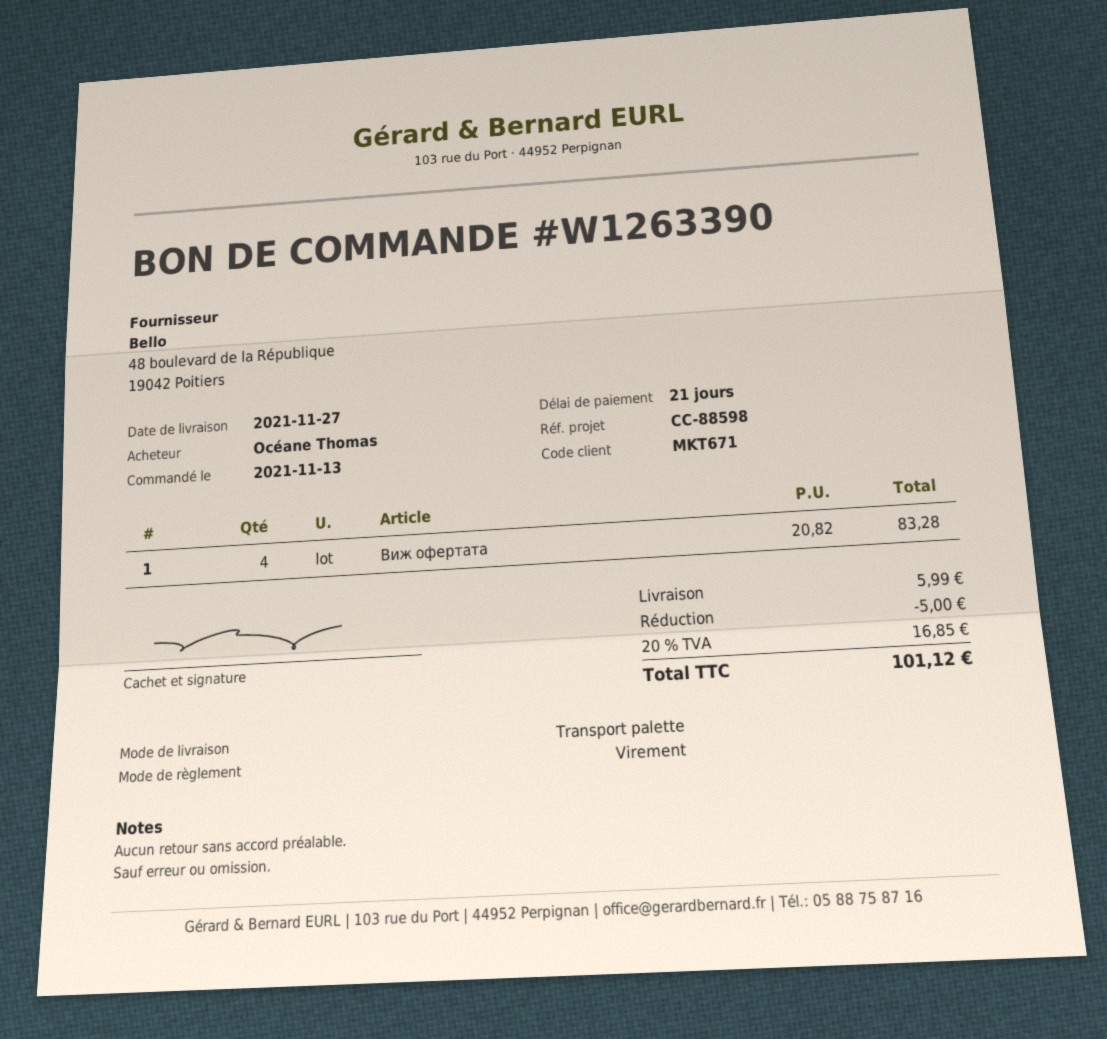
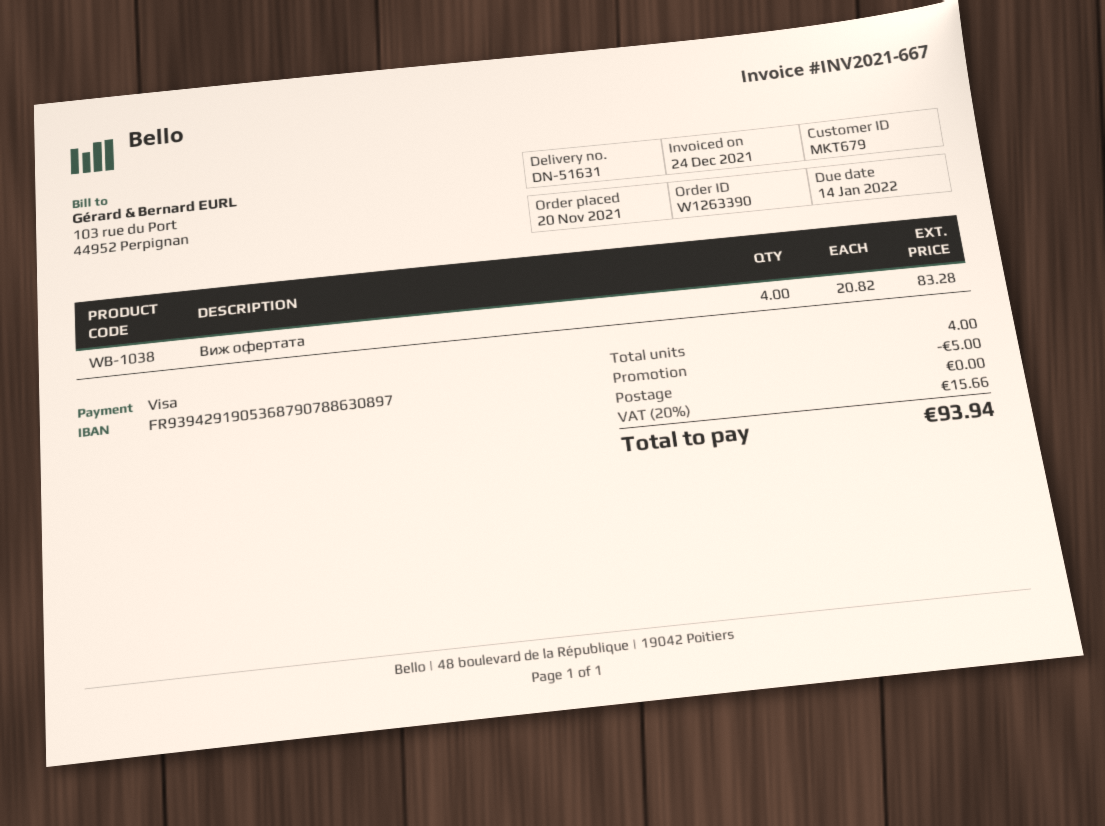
order date: 2021-11-13 -> 2021-11-20
customer number: MKT671 -> MKT679
payment method: bank transfer -> Visa
shipping: 5.99 -> 0.00
tax: 20% = 16.85 -> 20% = 15.66
total: 101.12 -> 93.94

